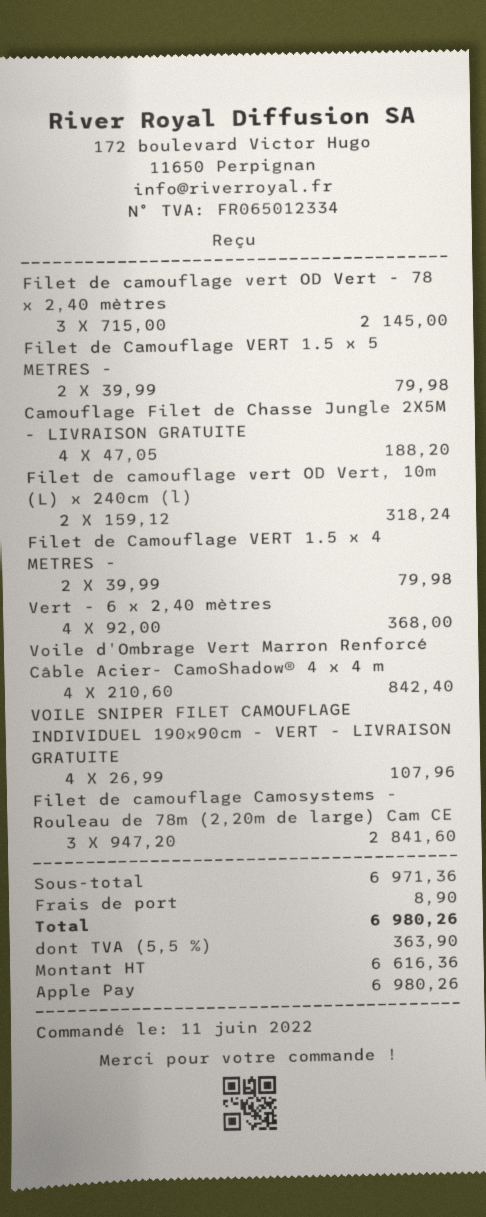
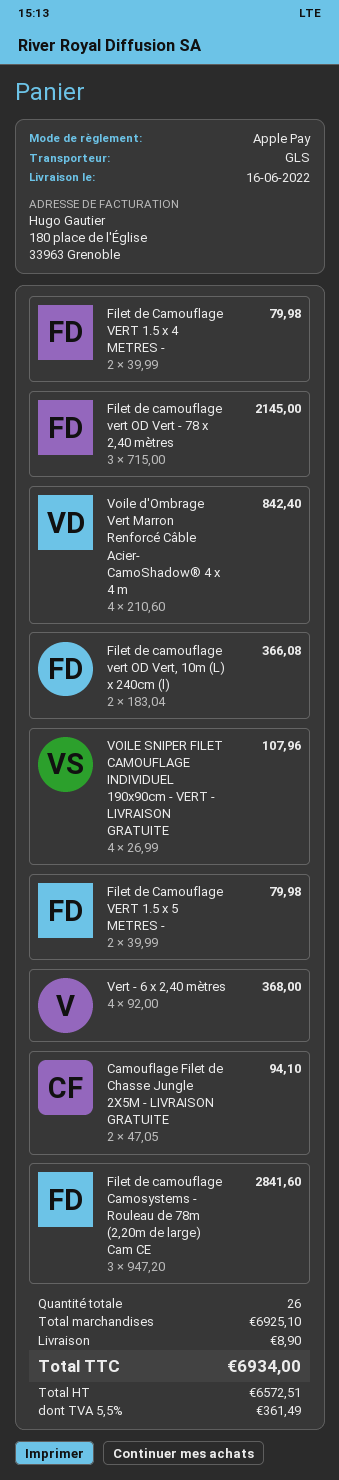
Camouflage Filet de Chasse Jungle 2X5M - LIVRAISON GRATUITE: 4 x 47.05 = 188.20 -> 2 x 47.05 = 94.10
Filet de camouflage vert OD Vert, 10m (L) x 240cm (l): 2 x 159.12 = 318.24 -> 2 x 183.04 = 366.08
subtotal: 6971.36 -> 6925.10
net: 6616.36 -> 6572.51
tax: 5.5% = 363.90 -> 5.5% = 361.49
total: 6980.26 -> 6934.00

